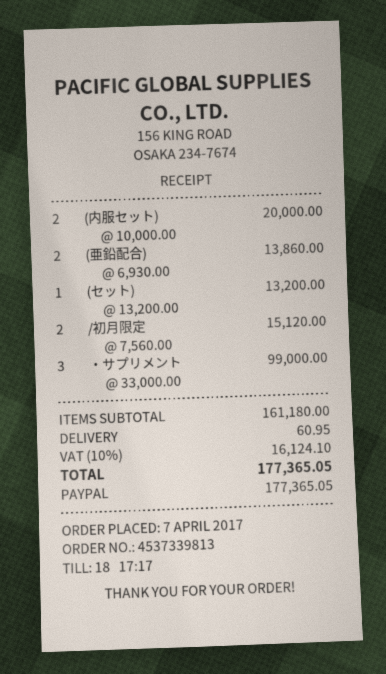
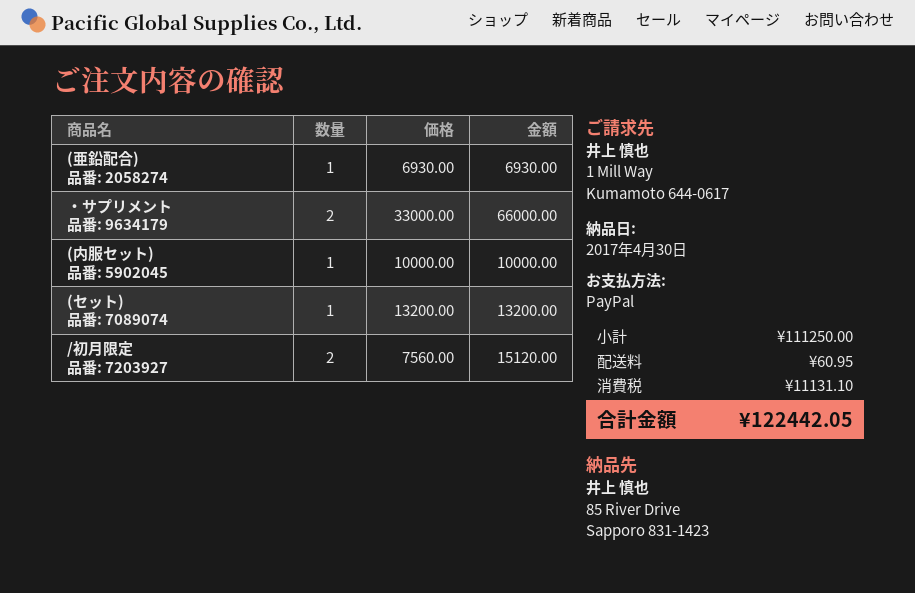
(内服セット): 2 x 10000.00 = 20000.00 -> 1 x 10000.00 = 10000.00
(亜鉛配合): 2 x 6930.00 = 13860.00 -> 1 x 6930.00 = 6930.00
・サプリメント: 3 x 33000.00 = 99000.00 -> 2 x 33000.00 = 66000.00
subtotal: 161180.00 -> 111250.00
tax: 16124.10 -> 11131.10
total: 177365.05 -> 122442.05

